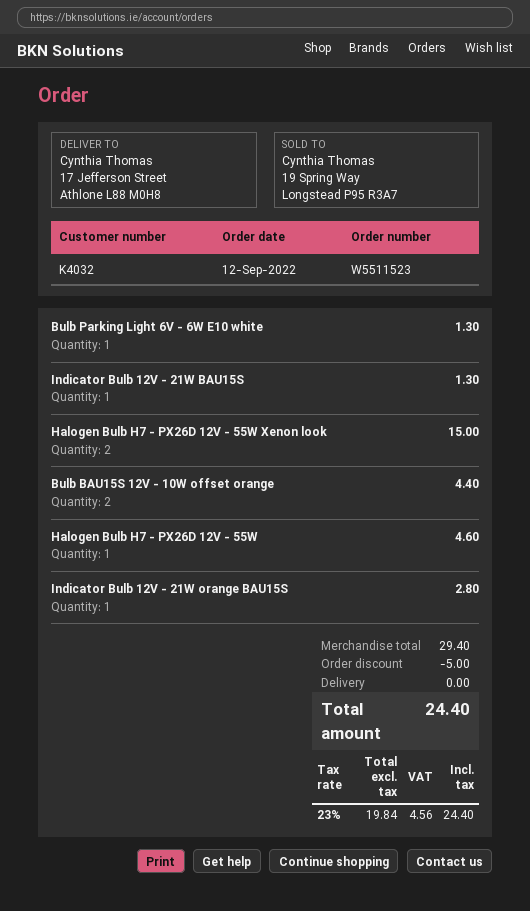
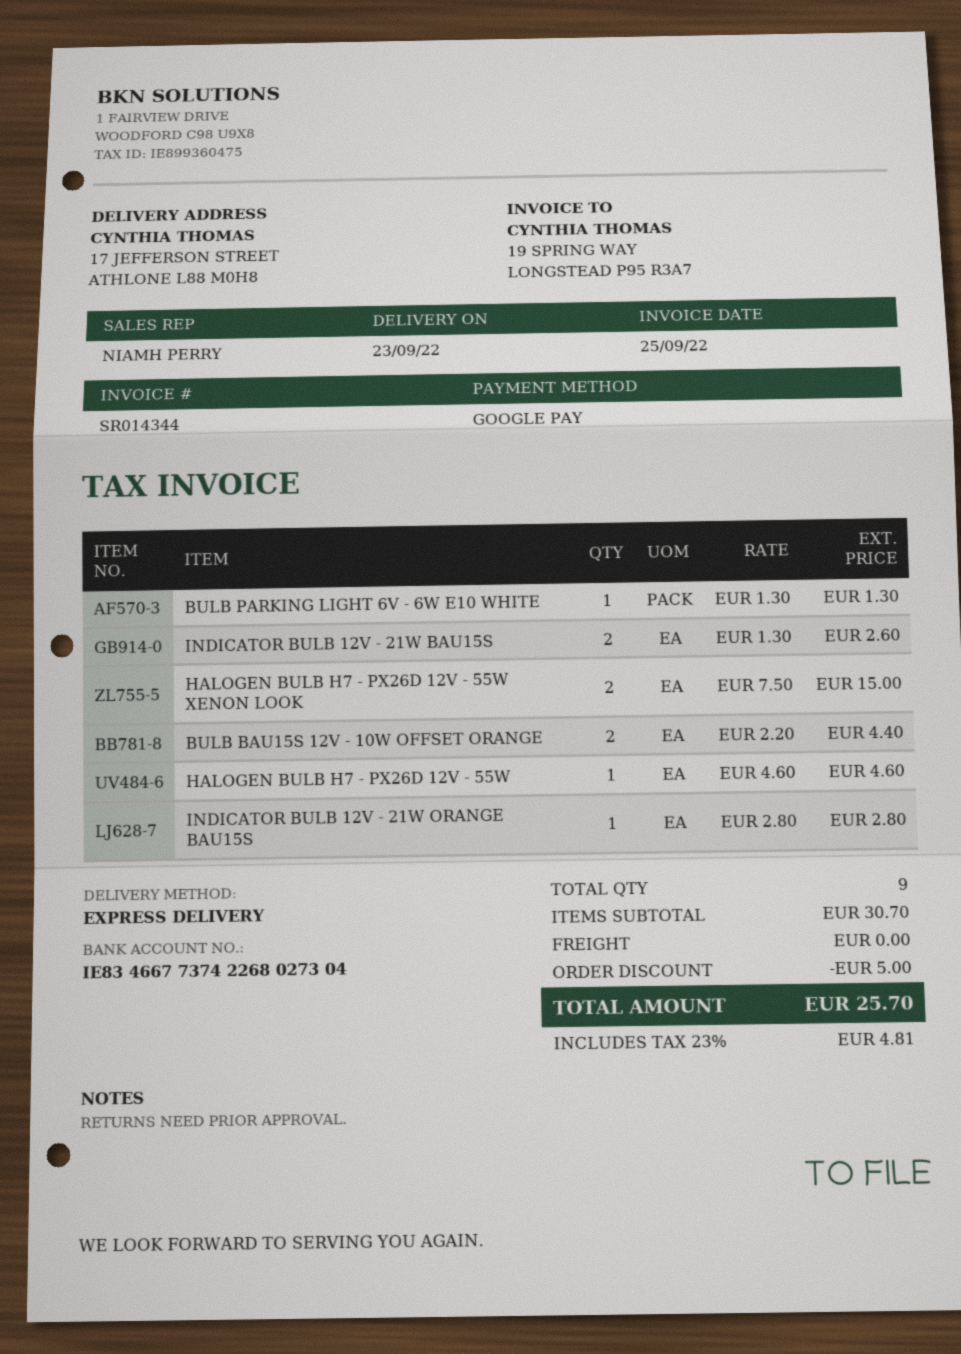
Indicator Bulb 12V - 21W BAU15S: 1 for 1.30 -> 2 for 2.60
subtotal: 29.40 -> 30.70
tax: 23% = 4.56 -> 23% = 4.81
total: 24.40 -> 25.70

